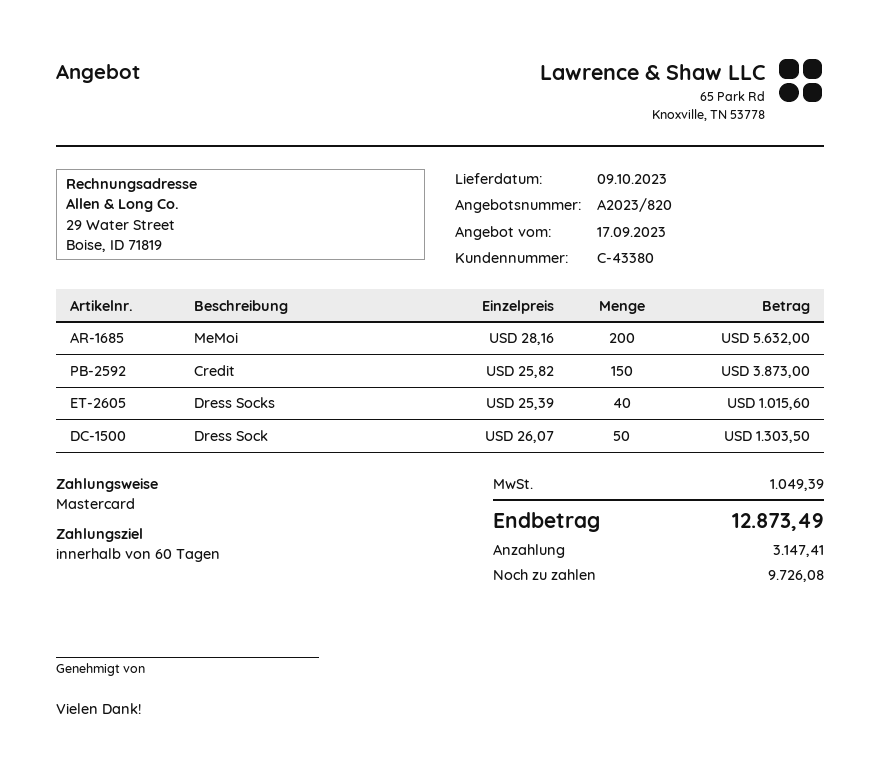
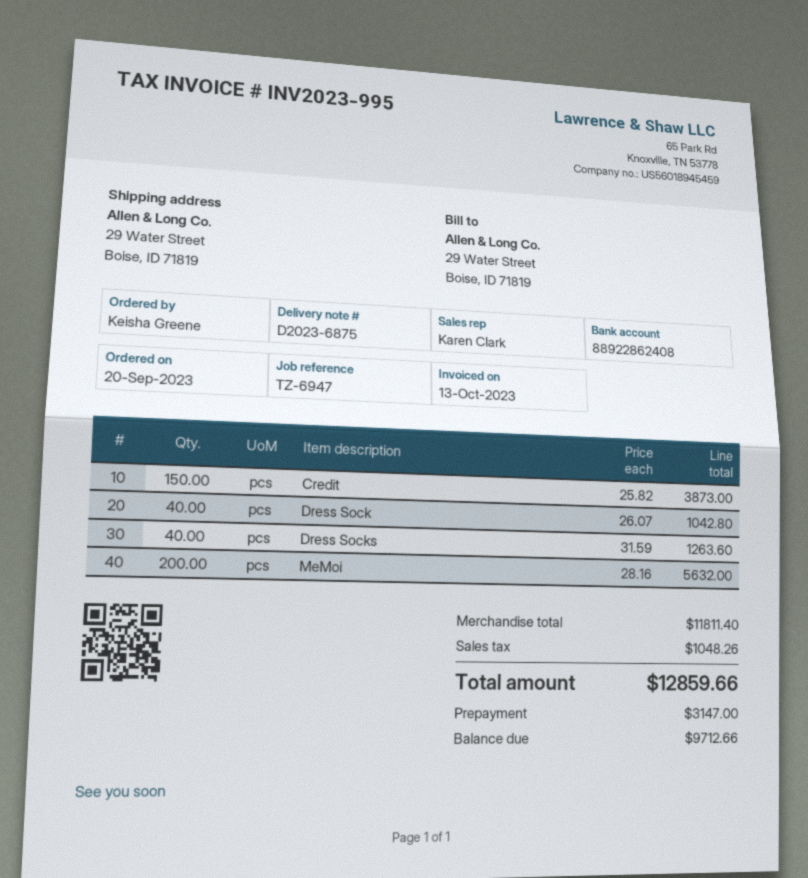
Dress Socks: 40 x 25.39 = 1015.60 -> 40 x 31.59 = 1263.60
Dress Sock: 50 x 26.07 = 1303.50 -> 40 x 26.07 = 1042.80
tax: 1049.39 -> 1048.26
total: 12873.49 -> 12859.66
deposit: 3147.41 -> 3147.00
balance: 9726.08 -> 9712.66

